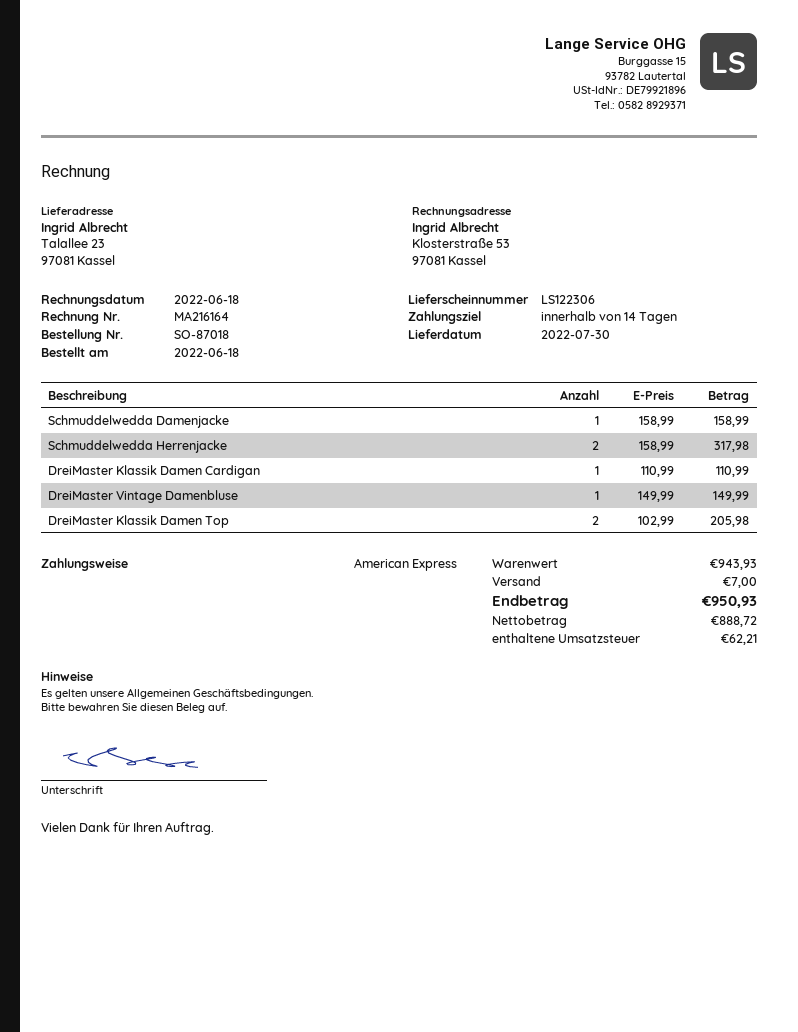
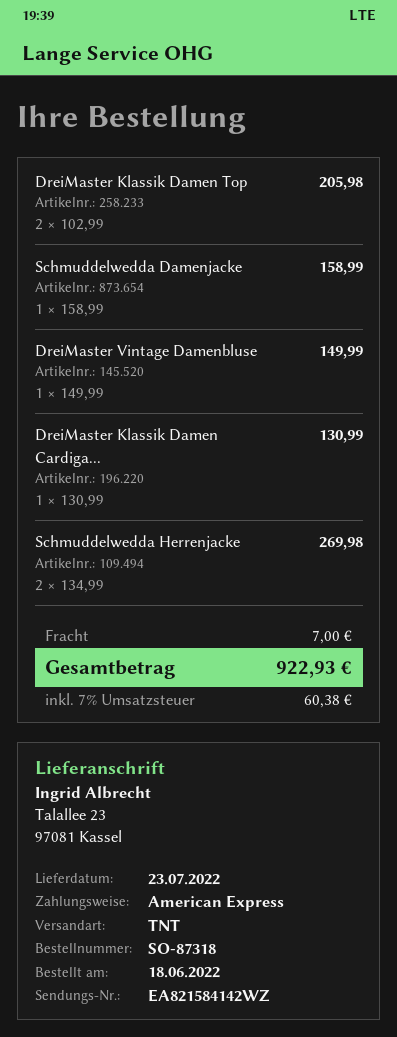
order number: SO-87018 -> SO-87318
delivery date: 2022-07-30 -> 2022-07-23
Schmuddelwedda Herrenjacke: 2 x 158.99 = 317.98 -> 2 x 134.99 = 269.98
DreiMaster Klassik Damen Cardigan: 1 x 110.99 = 110.99 -> 1 x 130.99 = 130.99
tax: 62.21 -> 60.38
total: 950.93 -> 922.93

